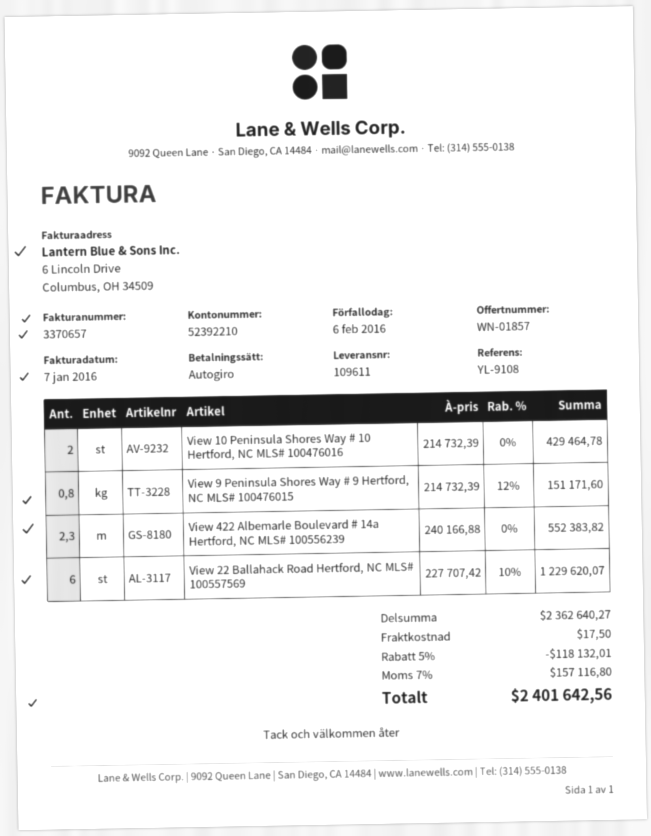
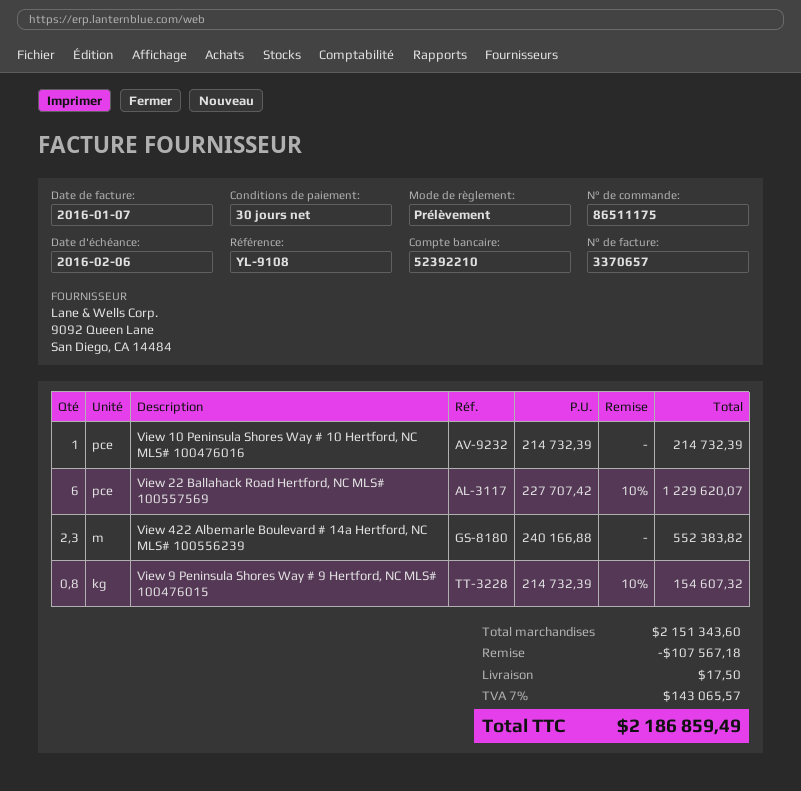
View 10 Peninsula Shores Way # 10 Hertford, NC MLS# 100476016: 2 x 214732.39 = 429464.78 -> 1 x 214732.39 = 214732.39
View 9 Peninsula Shores Way # 9 Hertford, NC MLS# 100476015: 0.8 x 214732.39 - 12% = 151171.60 -> 0.8 x 214732.39 - 10% = 154607.32
subtotal: 2362640.27 -> 2151343.60
discount: 118132.01 -> 107567.18
tax: 7% = 157116.80 -> 7% = 143065.57
total: 2401642.56 -> 2186859.49

